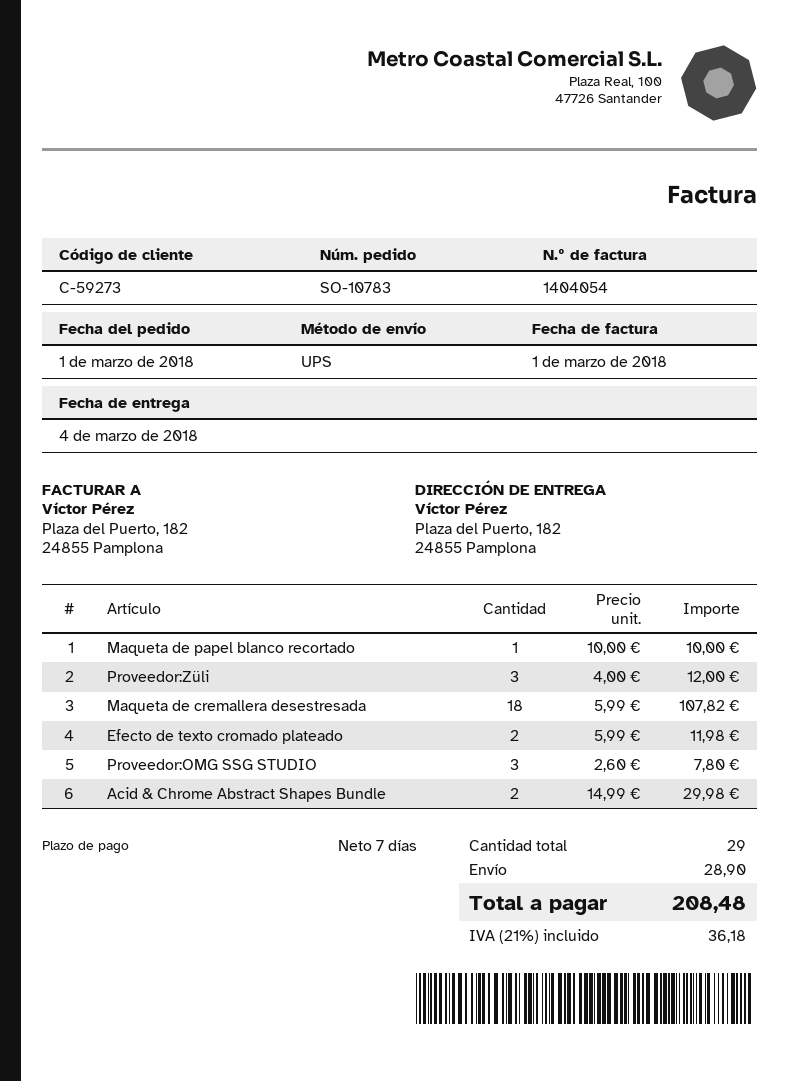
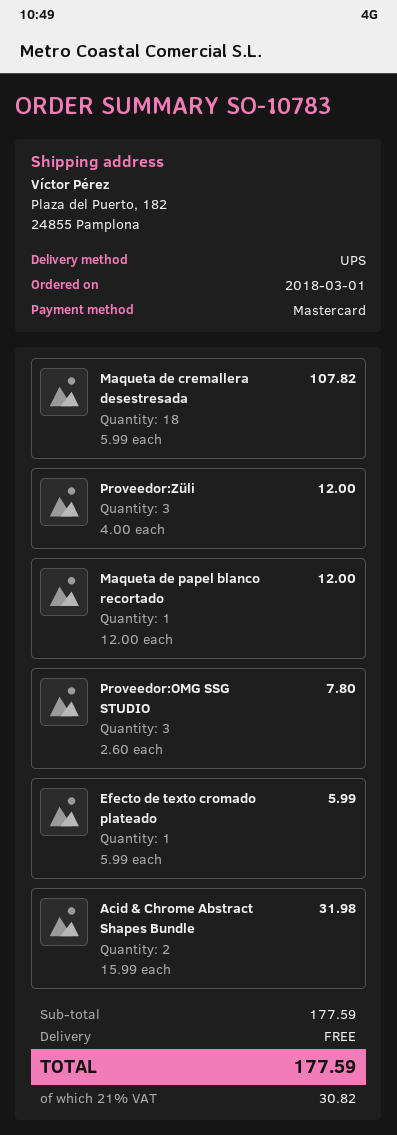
Maqueta de papel blanco recortado: 1 x 10.00 = 10.00 -> 1 x 12.00 = 12.00
Efecto de texto cromado plateado: 2 x 5.99 = 11.98 -> 1 x 5.99 = 5.99
Acid & Chrome Abstract Shapes Bundle: 2 x 14.99 = 29.98 -> 2 x 15.99 = 31.98
shipping: 28.90 -> 0.00
tax: 21% = 36.18 -> 21% = 30.82
total: 208.48 -> 177.59

